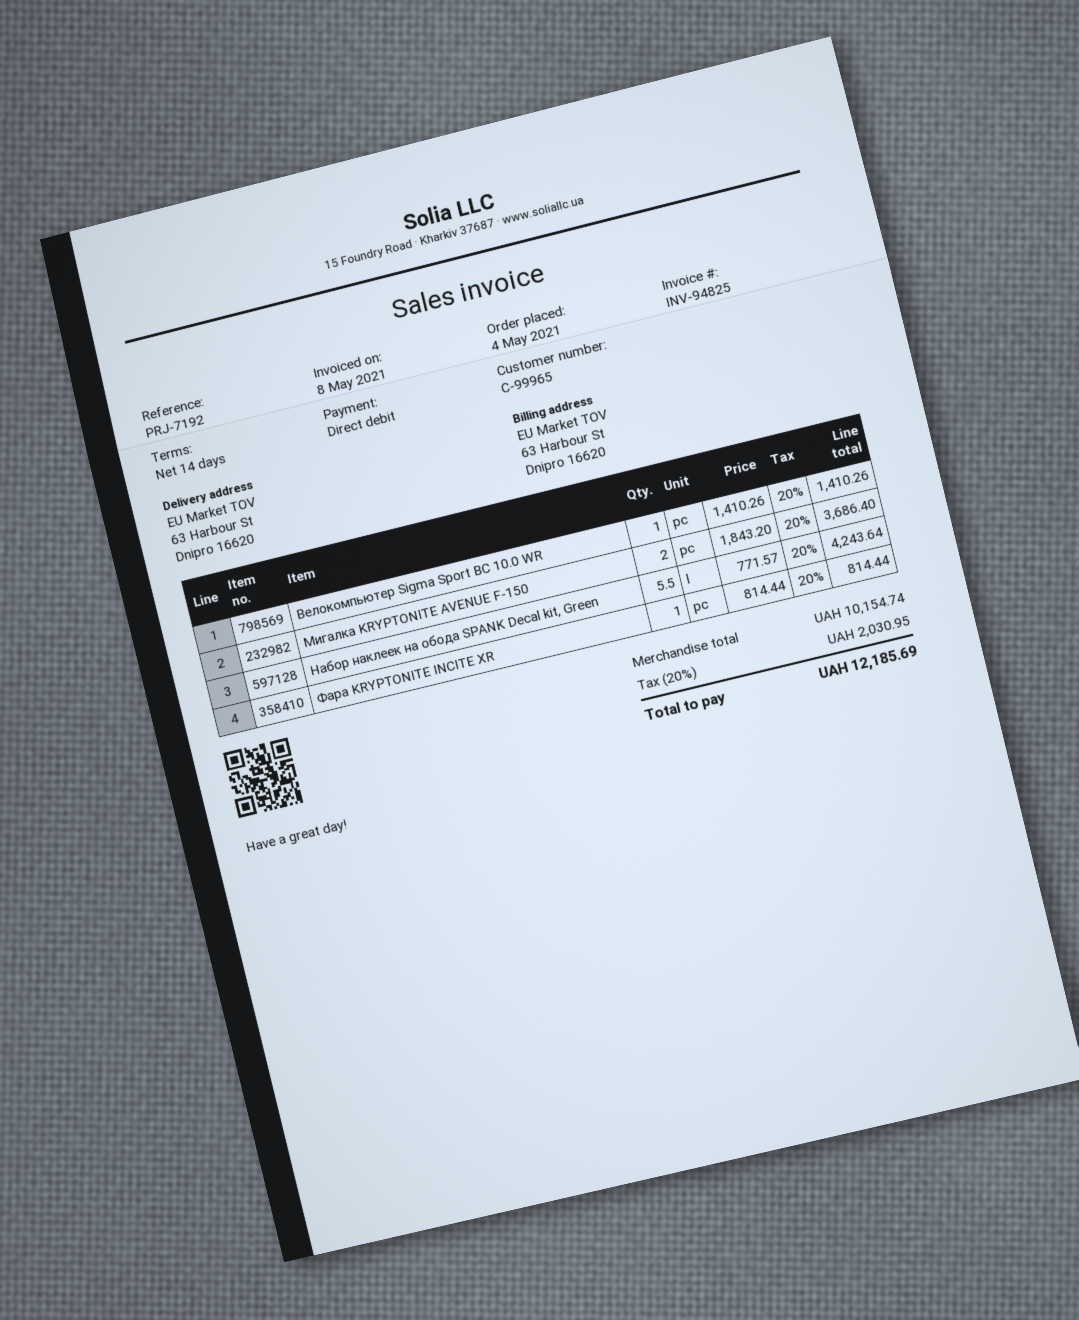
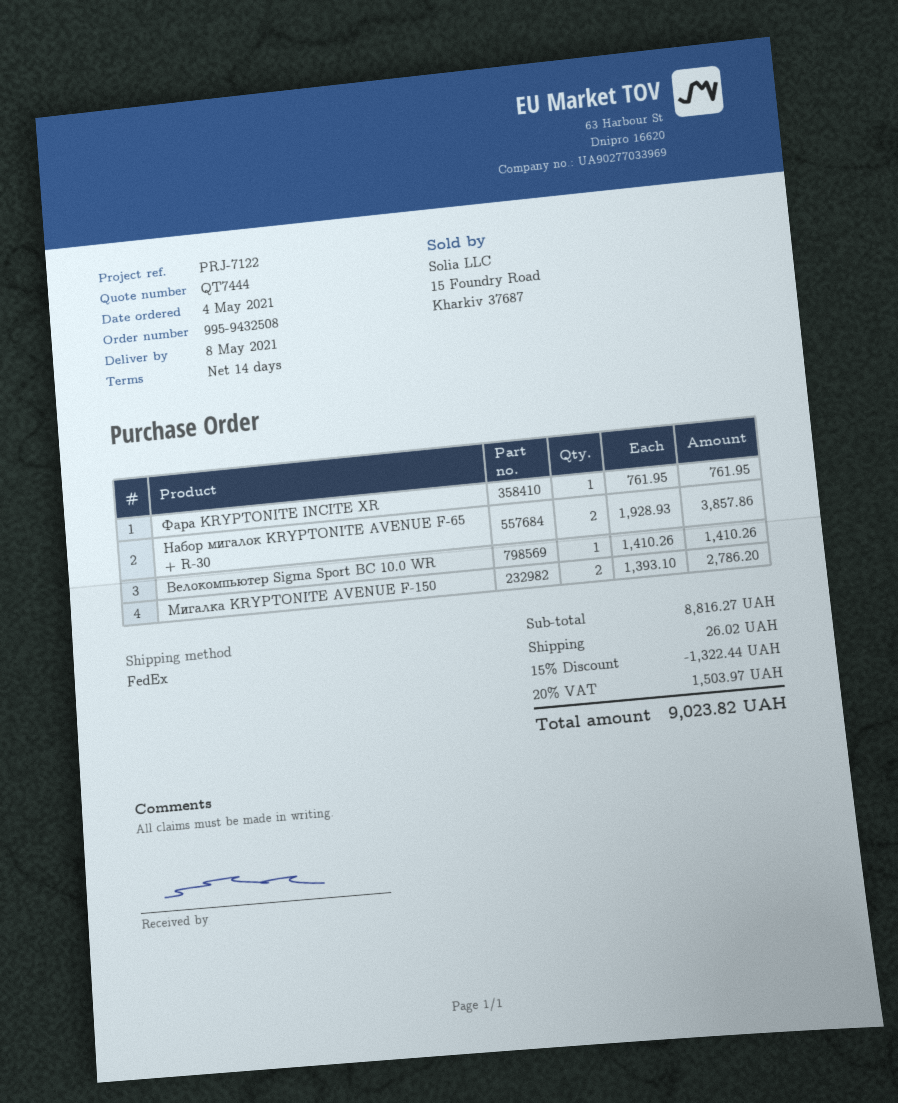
reference: PRJ-7192 -> PRJ-7122
Мигалка KRYPTONITE AVENUE F-150: 2 x 1843.20 = 3686.40 -> 2 x 1393.10 = 2786.20
Набор наклеек на обода SPANK Decal kit, Green: 5.5 x 771.57 = 4243.64 -> none
Фара KRYPTONITE INCITE XR: 1 x 814.44 = 814.44 -> 1 x 761.95 = 761.95
Набор мигалок KRYPTONITE AVENUE F-65 + R-30: none -> 2 x 1928.93 = 3857.86
subtotal: 10154.74 -> 8816.27
discount: none -> 15% = 1322.44
shipping: none -> 26.02
tax: 20% = 2030.95 -> 20% = 1503.97
total: 12185.69 -> 9023.82

